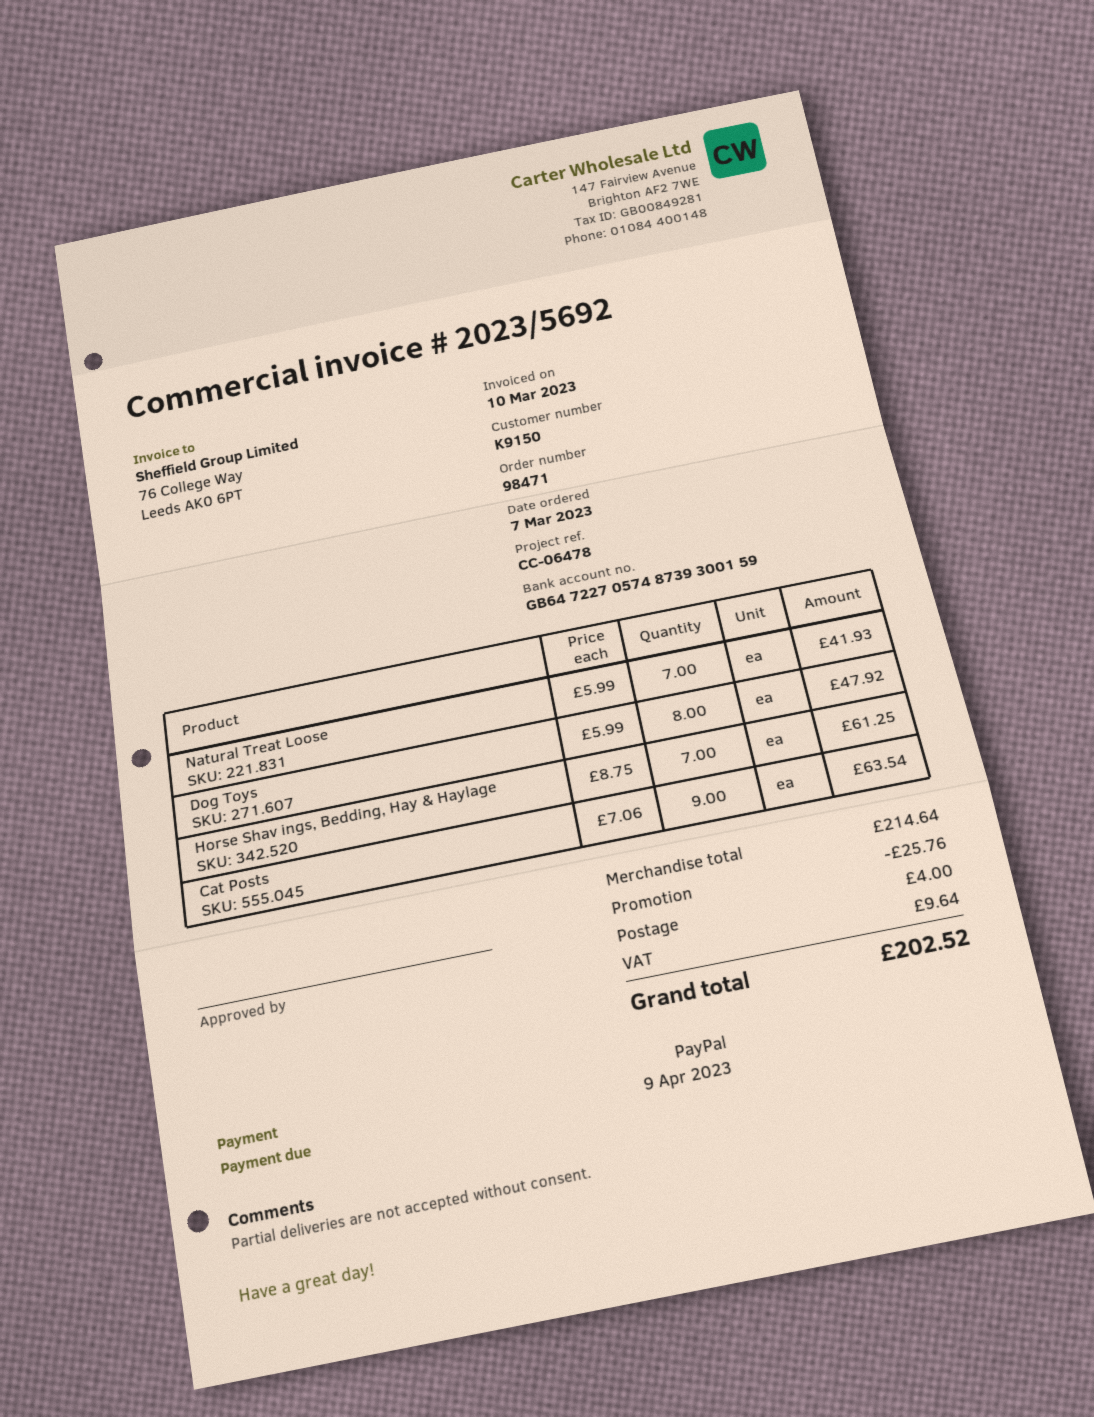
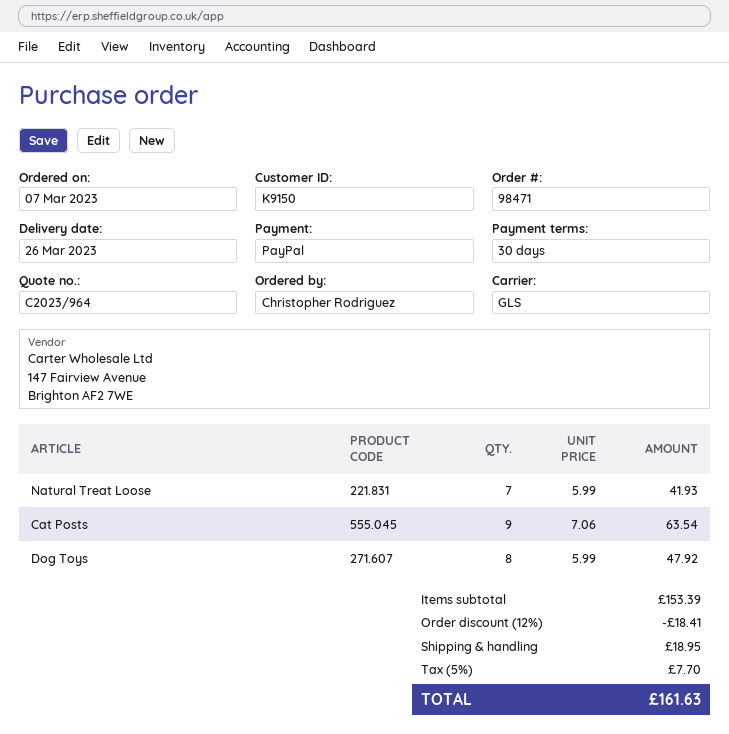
Horse Shav ings, Bedding, Hay & Haylage: 7 x 8.75 = 61.25 -> none
subtotal: 214.64 -> 153.39
discount: 25.76 -> 18.41
shipping: 4.00 -> 18.95
tax: 9.64 -> 7.70
total: 202.52 -> 161.63

